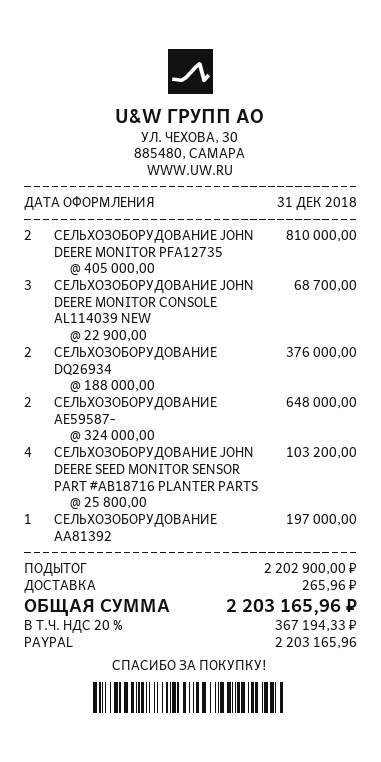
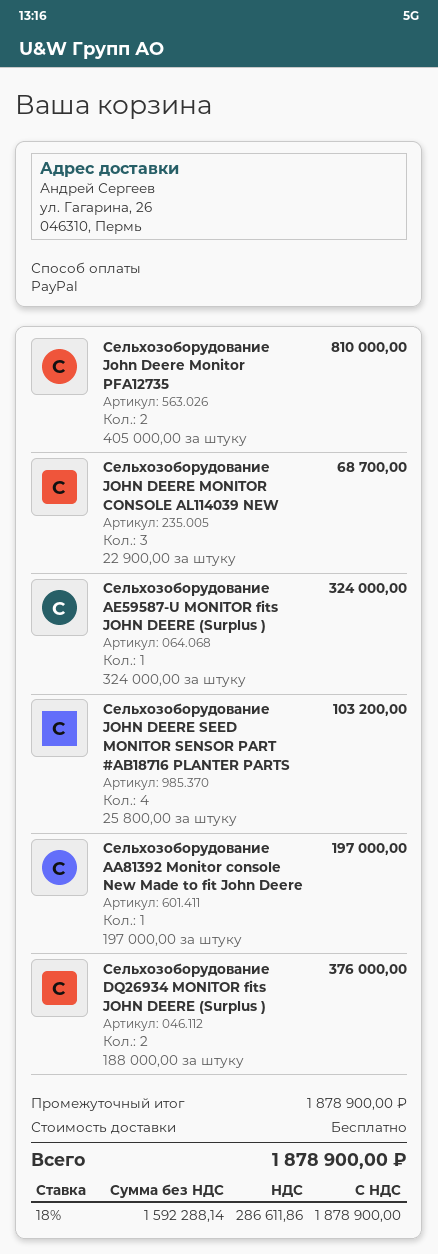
СЕЛЬХОЗОБОРУДОВАНИЕ AE59587-: 2 x 324000.00 = 648000.00 -> 1 x 324000.00 = 324000.00
subtotal: 2202900.00 -> 1878900.00
shipping: 265.96 -> 0.00
tax: 20% = 367194.33 -> 18% = 286611.86
total: 2203165.96 -> 1878900.00

